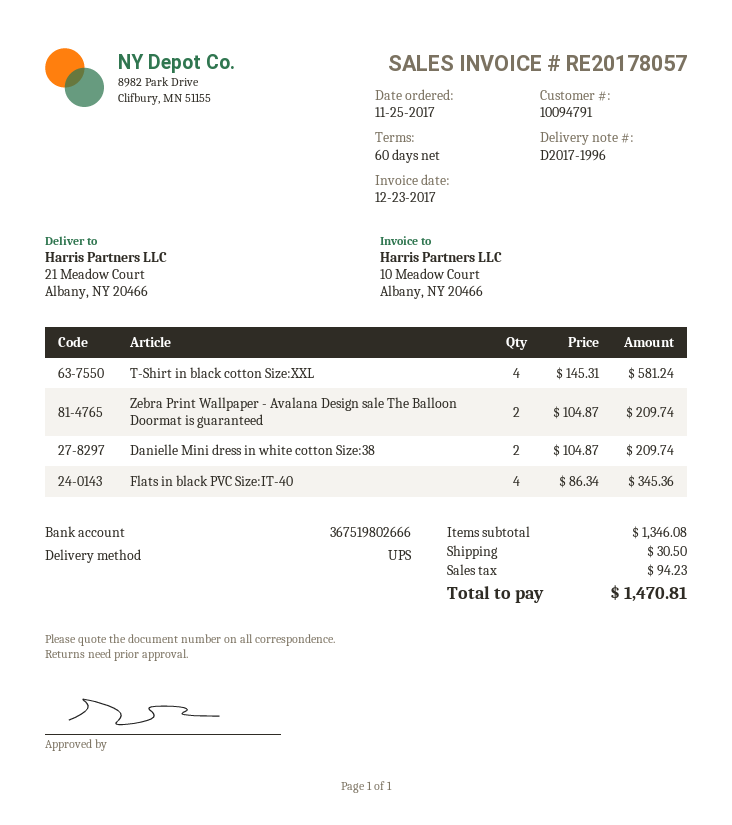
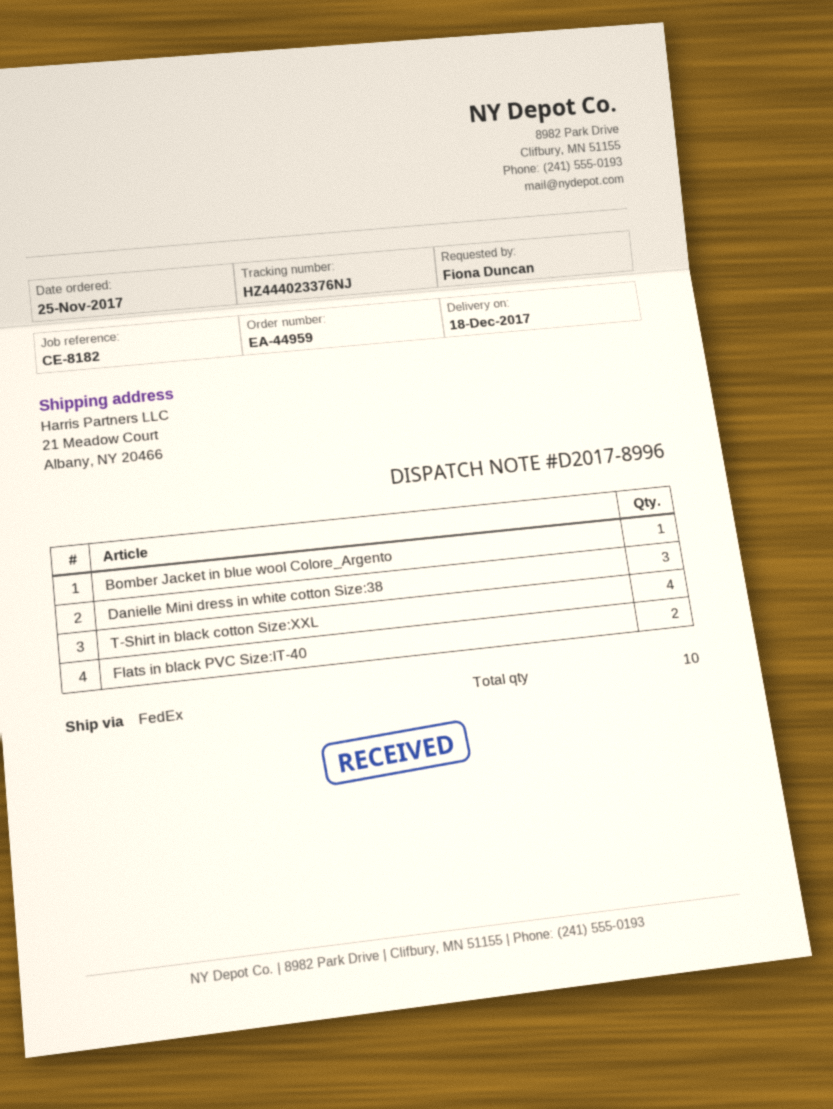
delivery note number: D2017-1996 -> D2017-8996
shipping method: UPS -> FedEx
Zebra Print Wallpaper - Avalana Design sale The Balloon Doormat is guaranteed: 2 -> none
Danielle Mini dress in white cotton Size:38: 2 -> 3
Flats in black PVC Size:IT-40: 4 -> 2
Bomber Jacket in blue wool Colore_Argento: none -> 1

